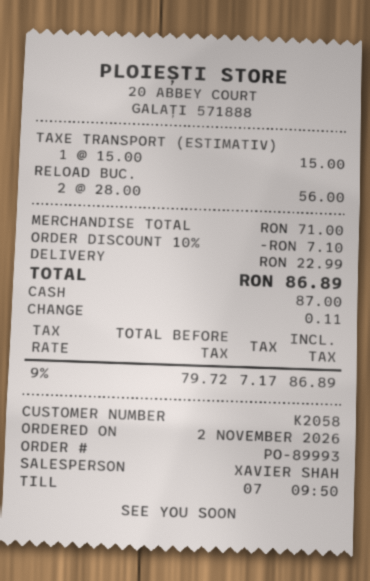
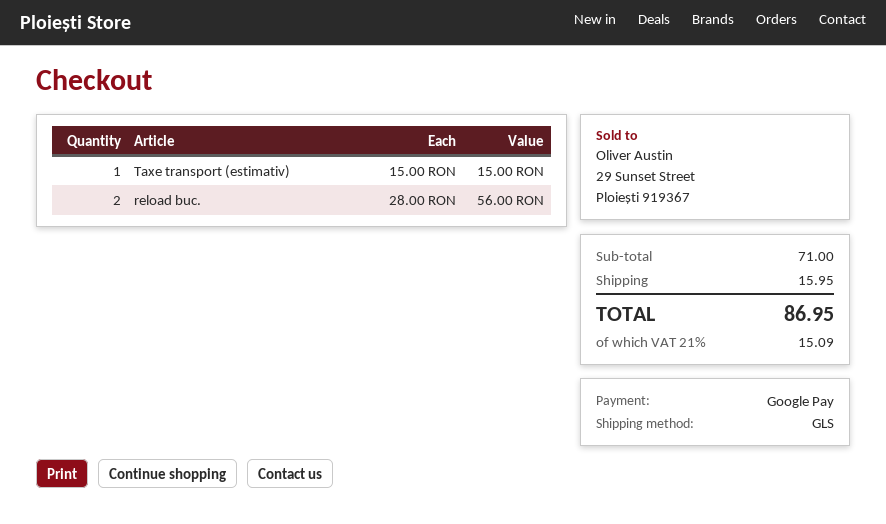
payment method: cash -> Google Pay
discount: 10% = 7.10 -> none
shipping: 22.99 -> 15.95
tax: 9% = 7.17 -> 21% = 15.09
total: 86.89 -> 86.95

